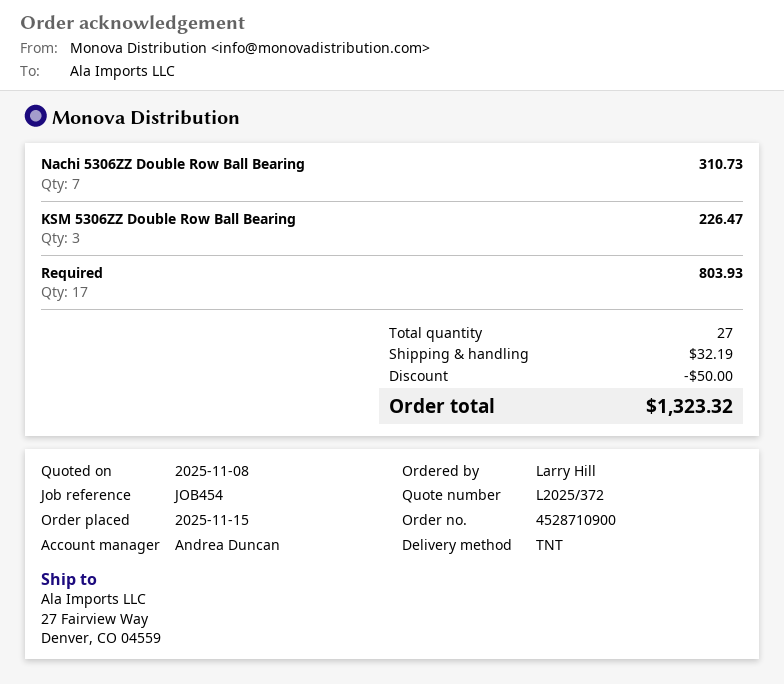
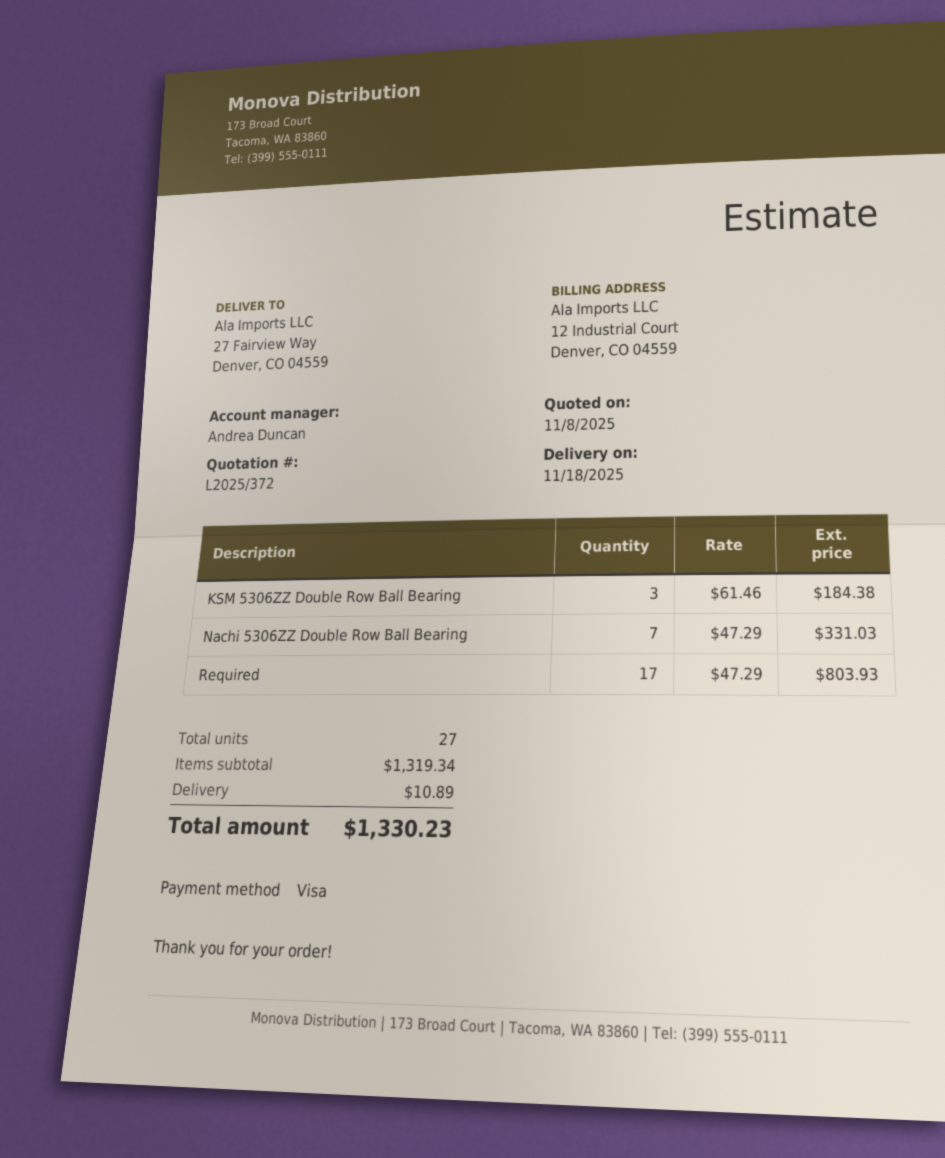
Nachi 5306ZZ Double Row Ball Bearing: 7 for 310.73 -> 7 for 331.03
KSM 5306ZZ Double Row Ball Bearing: 3 for 226.47 -> 3 for 184.38
discount: 50.00 -> none
shipping: 32.19 -> 10.89
total: 1323.32 -> 1330.23

